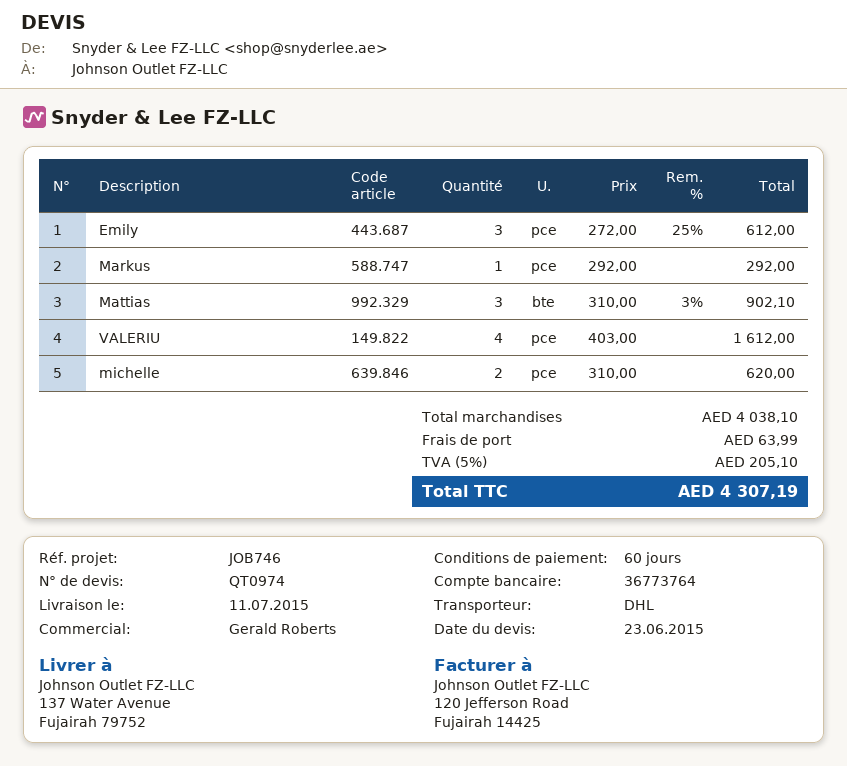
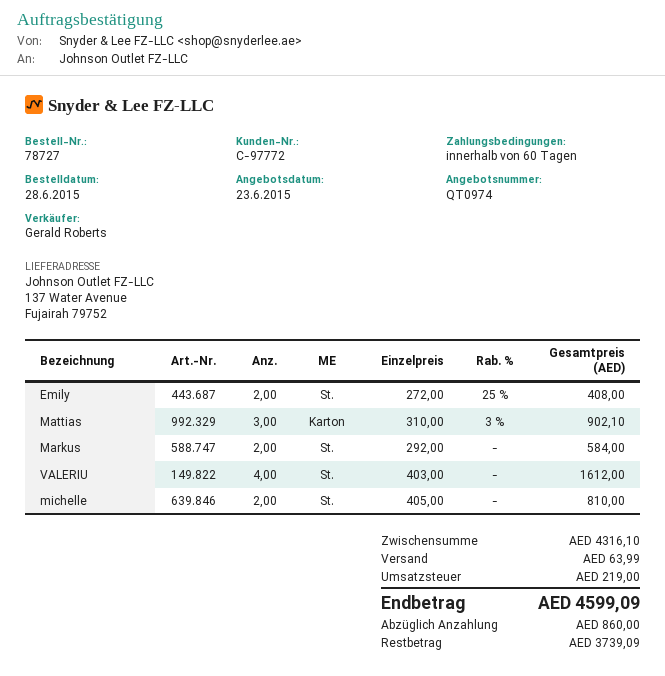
Emily: 3 x 272.00 - 25% = 612.00 -> 2 x 272.00 - 25% = 408.00
Markus: 1 x 292.00 = 292.00 -> 2 x 292.00 = 584.00
michelle: 2 x 310.00 = 620.00 -> 2 x 405.00 = 810.00
subtotal: 4038.10 -> 4316.10
tax: 205.10 -> 219.00
total: 4307.19 -> 4599.09

